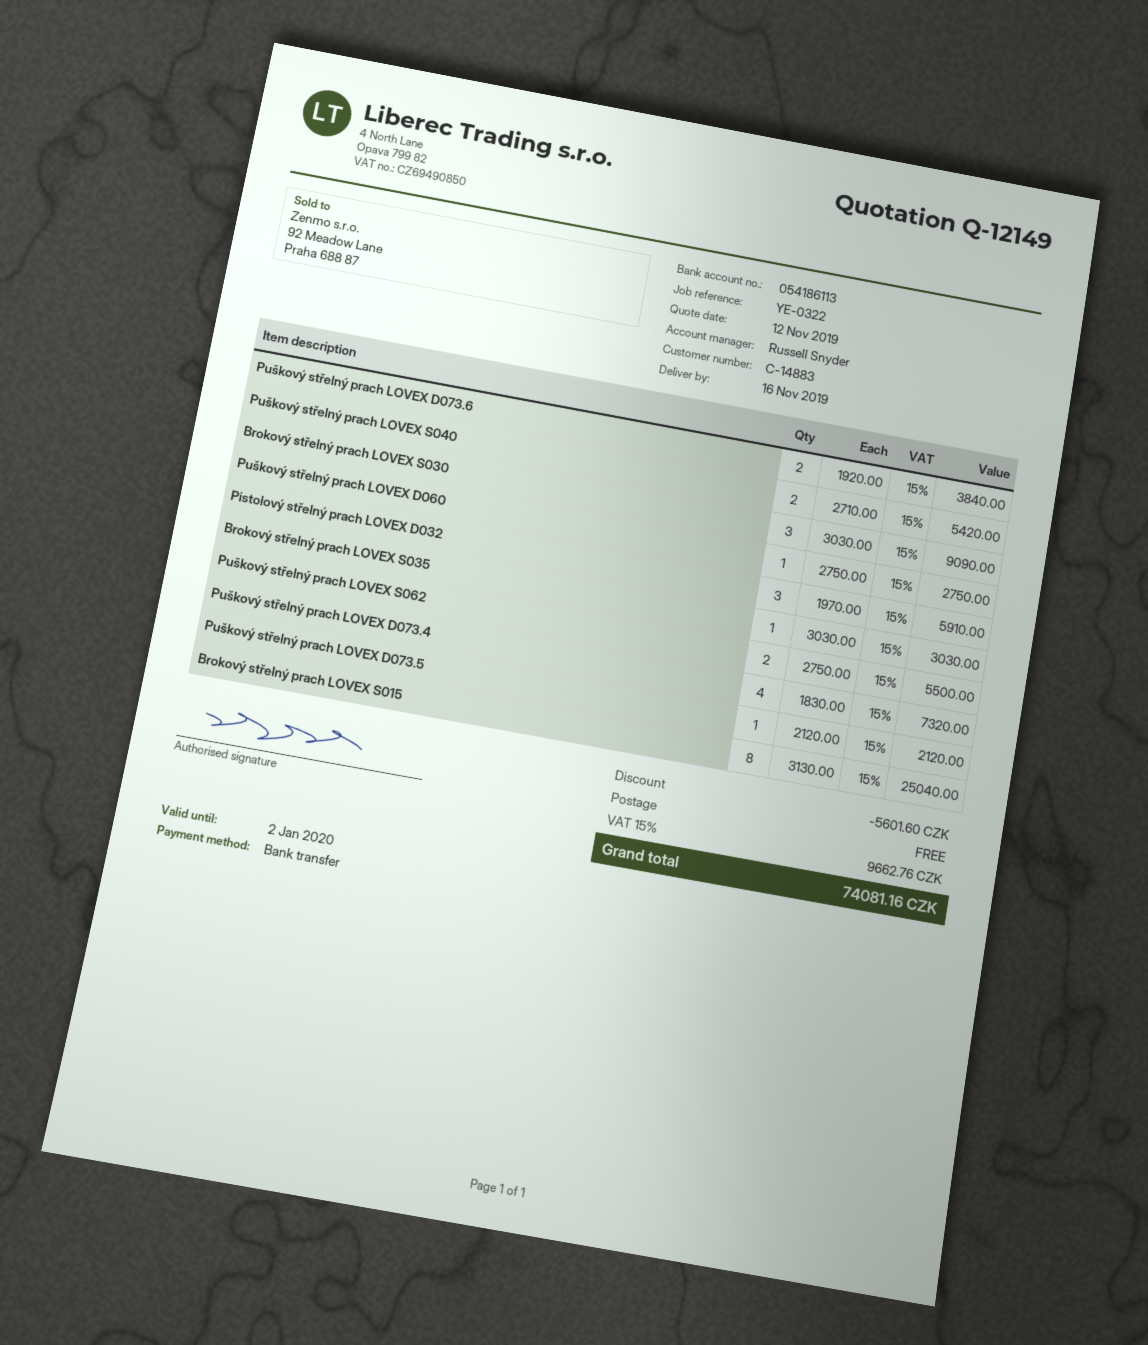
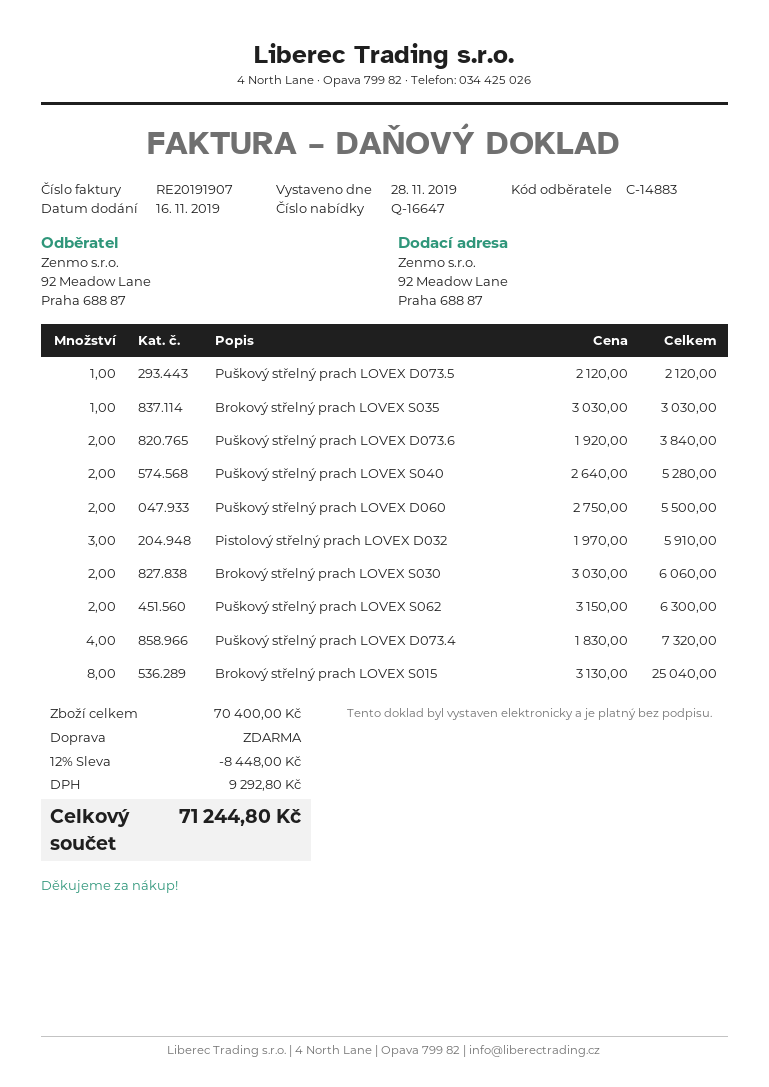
quote number: Q-12149 -> Q-16647
Puškový střelný prach LOVEX S040: 2 x 2710.00 = 5420.00 -> 2 x 2640.00 = 5280.00
Brokový střelný prach LOVEX S030: 3 x 3030.00 = 9090.00 -> 2 x 3030.00 = 6060.00
Puškový střelný prach LOVEX D060: 1 x 2750.00 = 2750.00 -> 2 x 2750.00 = 5500.00
Puškový střelný prach LOVEX S062: 2 x 2750.00 = 5500.00 -> 2 x 3150.00 = 6300.00
discount: 5601.60 -> 8448.00
tax: 9662.76 -> 9292.80
total: 74081.16 -> 71244.80

